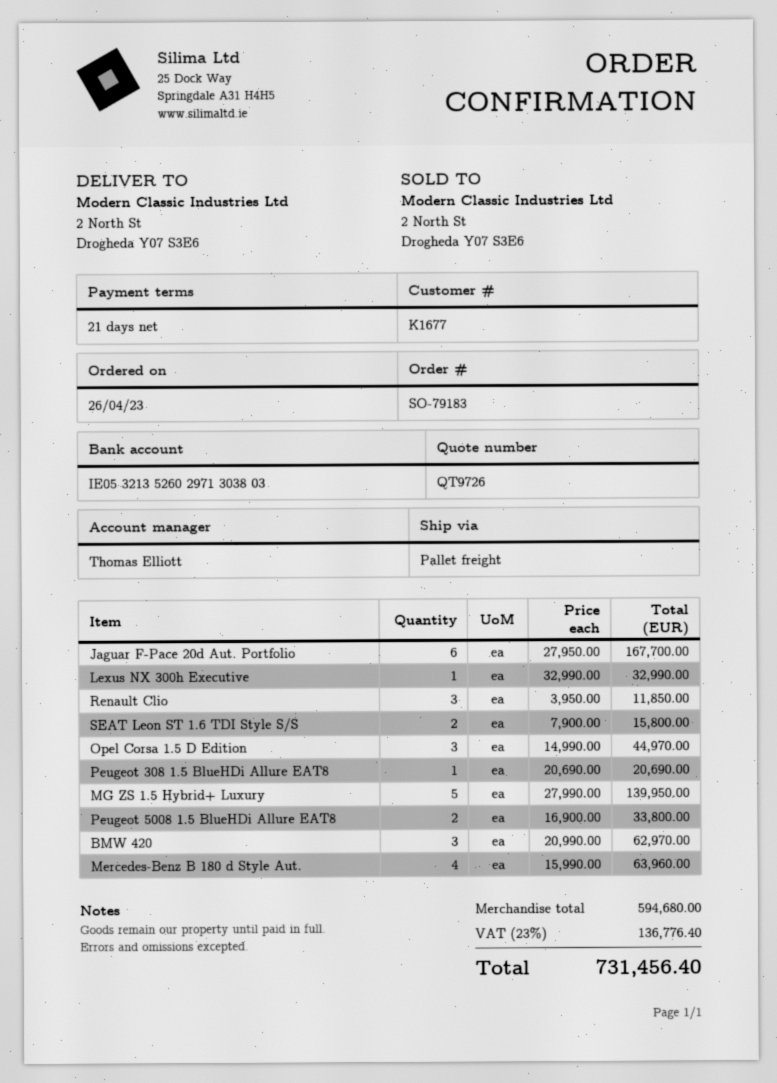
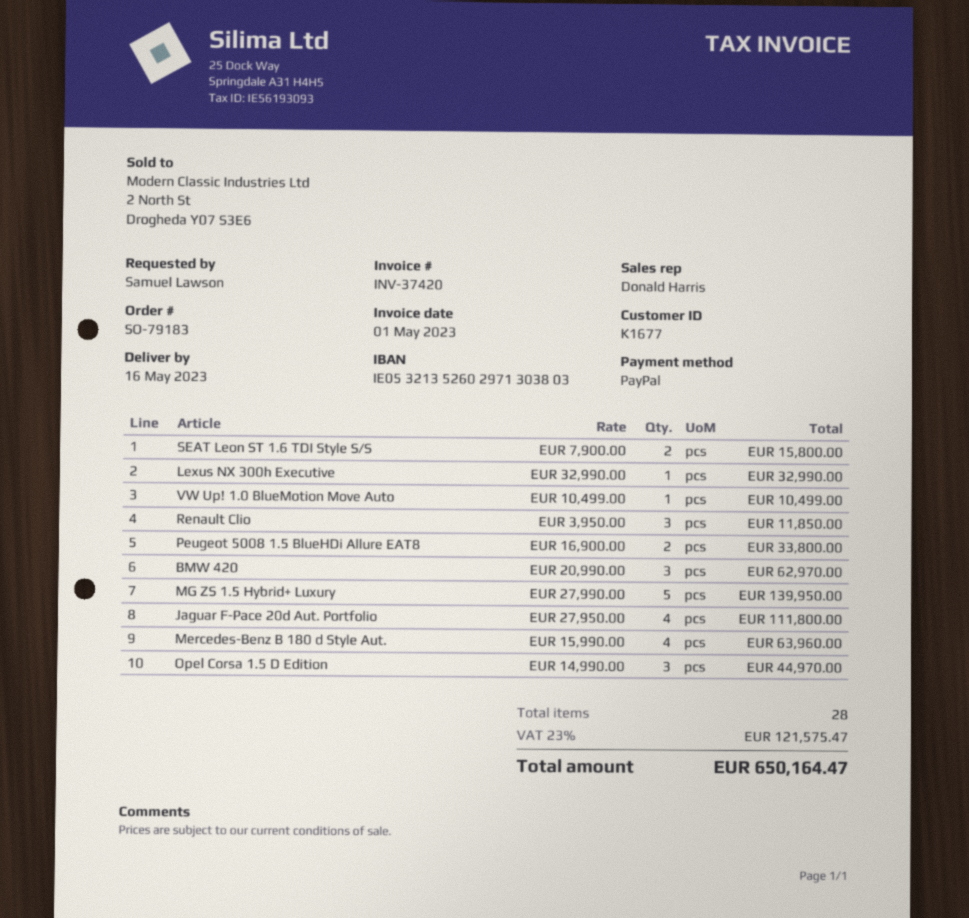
sales rep: Thomas Elliott -> Donald Harris
Jaguar F-Pace 20d Aut. Portfolio: 6 x 27950.00 = 167700.00 -> 4 x 27950.00 = 111800.00
Peugeot 308 1.5 BlueHDi Allure EAT8: 1 x 20690.00 = 20690.00 -> none
VW Up! 1.0 BlueMotion Move Auto: none -> 1 x 10499.00 = 10499.00
tax: 23% = 136776.40 -> 23% = 121575.47
total: 731456.40 -> 650164.47

